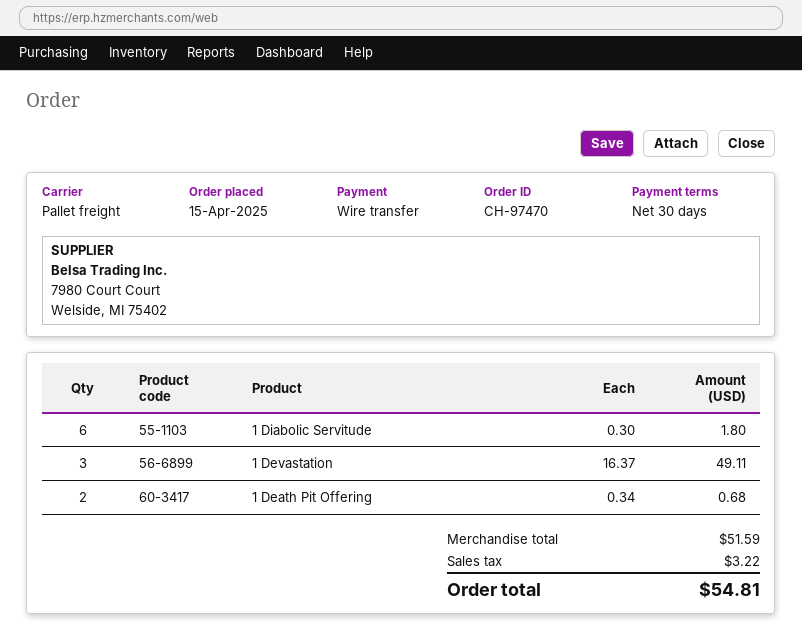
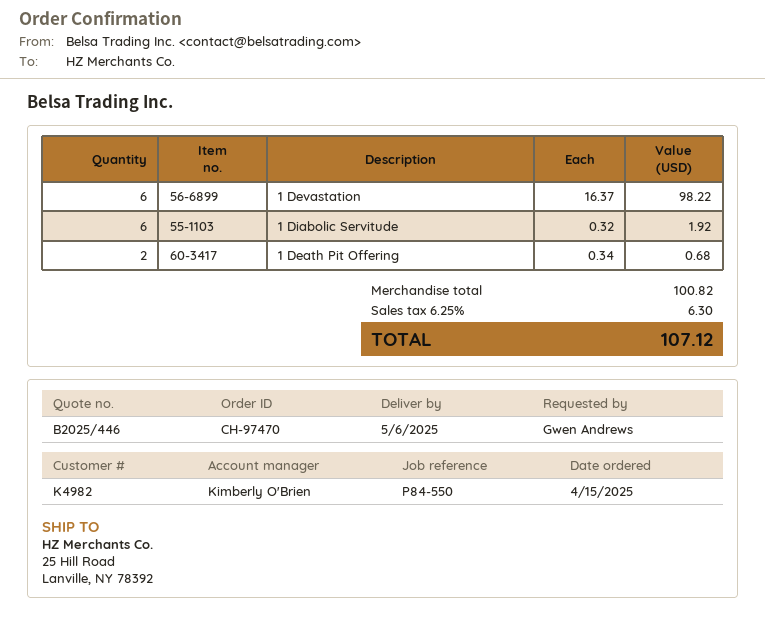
1 Diabolic Servitude: 6 x 0.30 = 1.80 -> 6 x 0.32 = 1.92
1 Devastation: 3 x 16.37 = 49.11 -> 6 x 16.37 = 98.22
subtotal: 51.59 -> 100.82
tax: 3.22 -> 6.30
total: 54.81 -> 107.12

